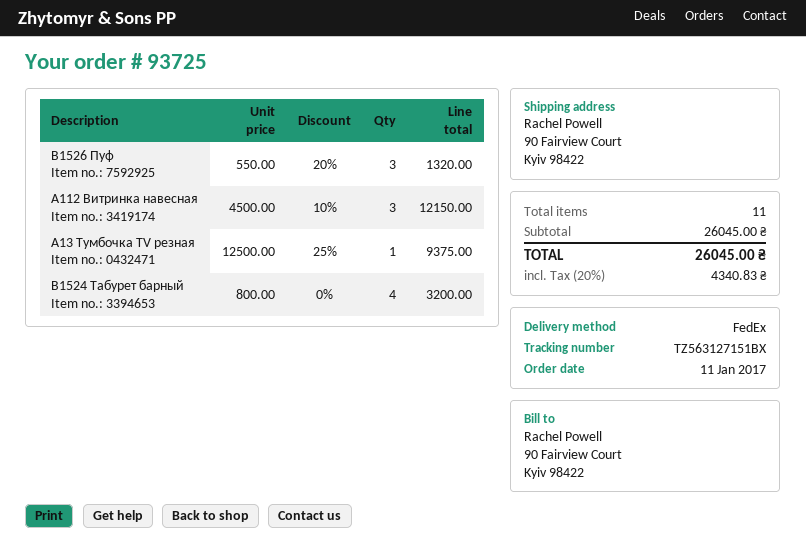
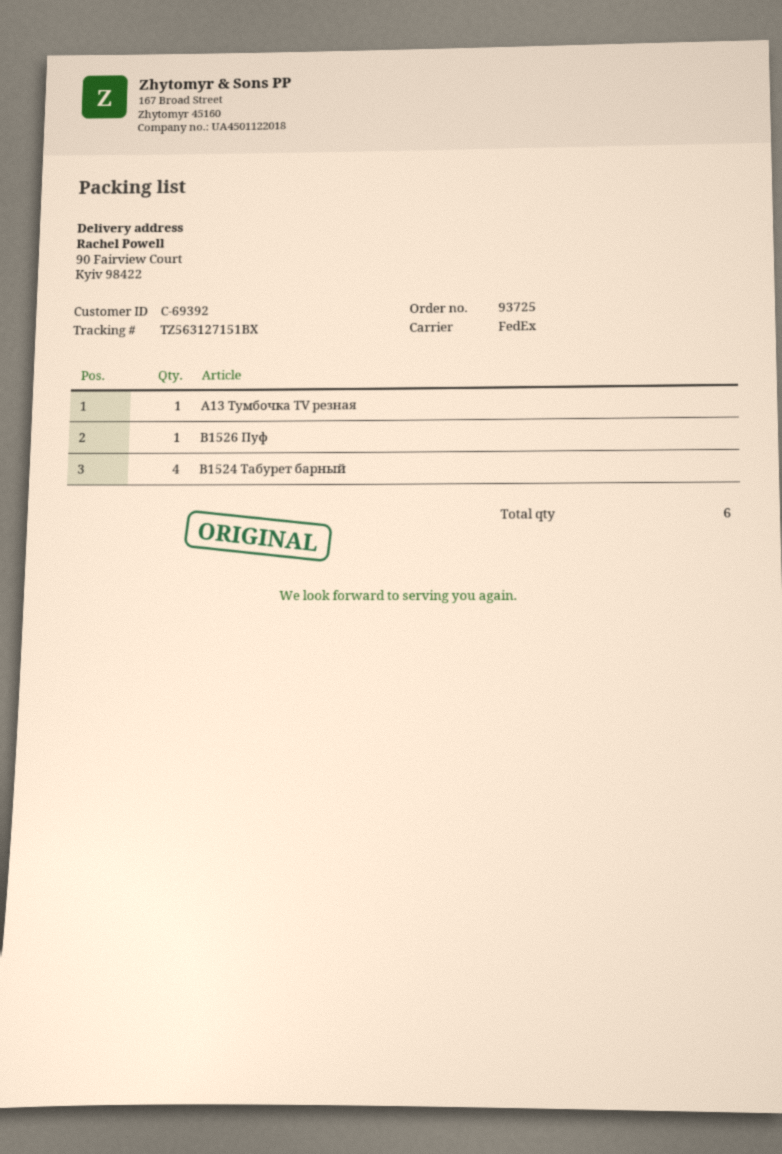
В1526 Пуф: 3 -> 1
А112 Витринка навесная: 3 -> none
total quantity: 11 -> 6

